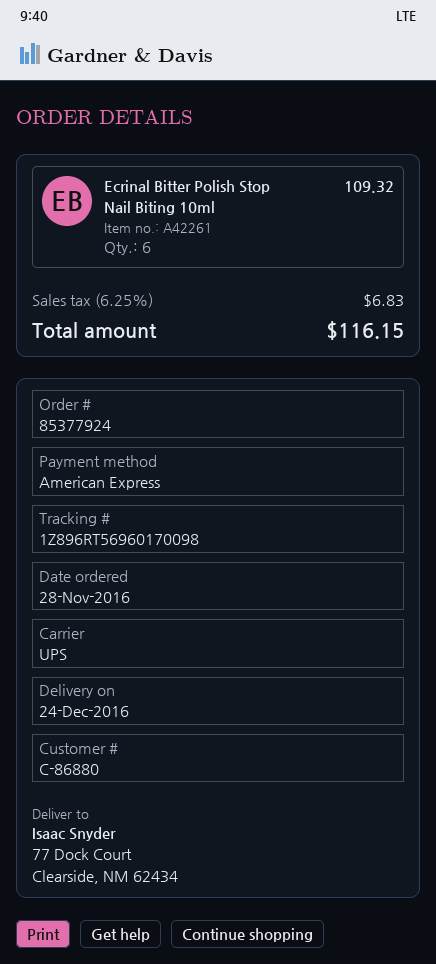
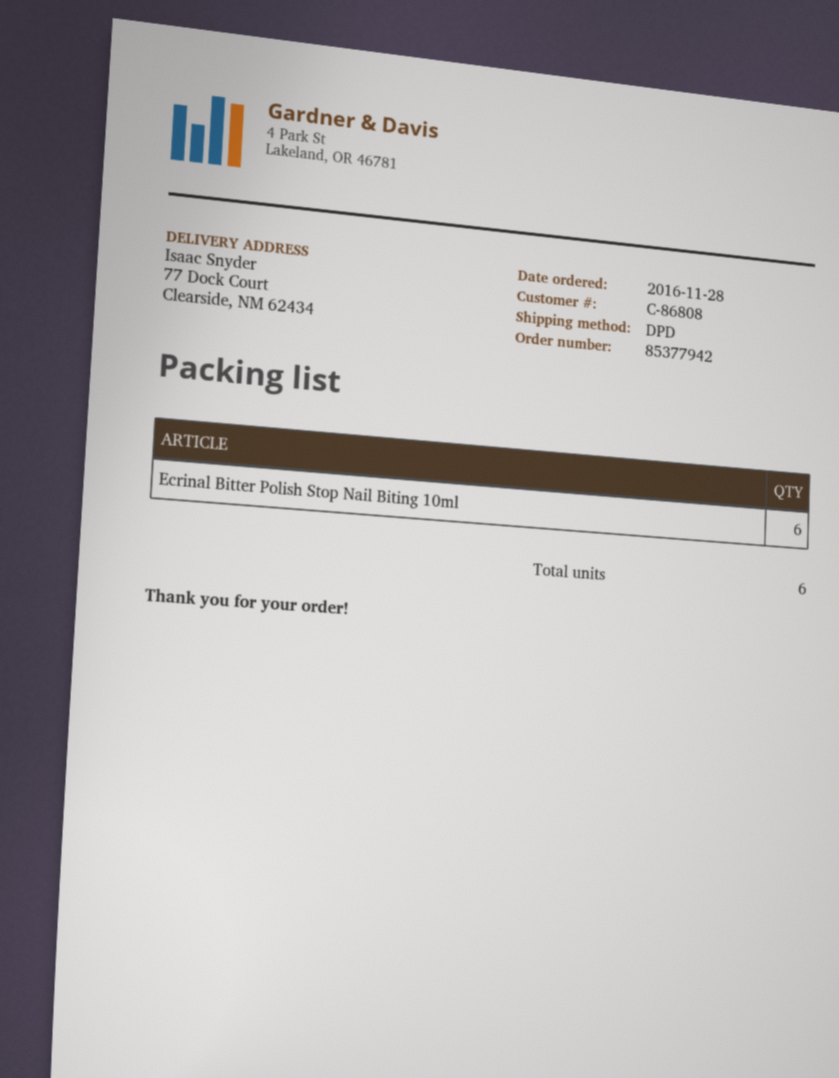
order number: 85377924 -> 85377942
customer number: C-86880 -> C-86808
shipping method: UPS -> DPD

